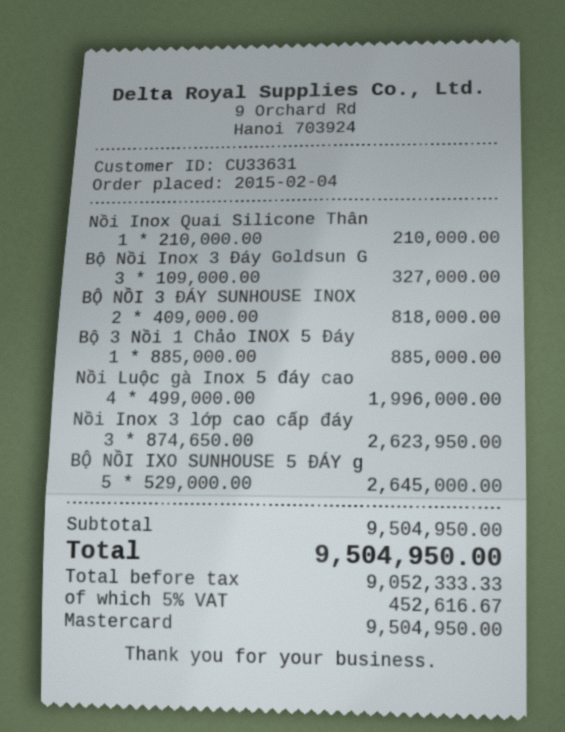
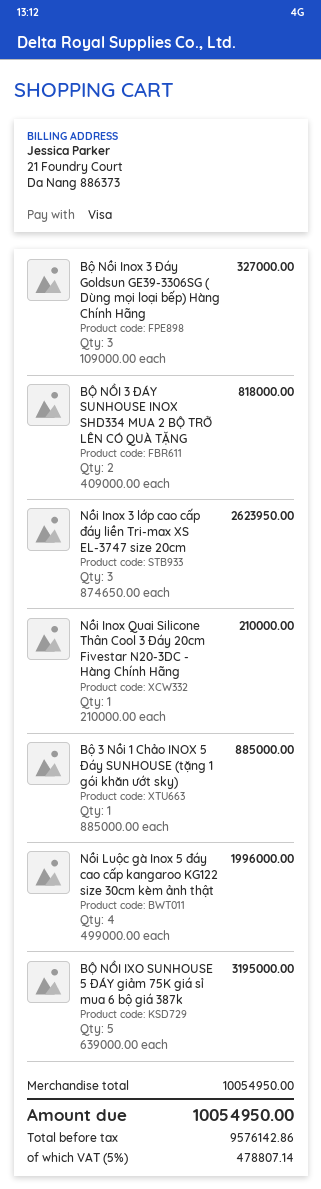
payment method: Mastercard -> Visa
BỘ NỒI IXO SUNHOUSE 5 ĐÁY g: 5 x 529000.00 = 2645000.00 -> 5 x 639000.00 = 3195000.00
subtotal: 9504950.00 -> 10054950.00
net: 9052333.33 -> 9576142.86
tax: 5% = 452616.67 -> 5% = 478807.14
total: 9504950.00 -> 10054950.00

